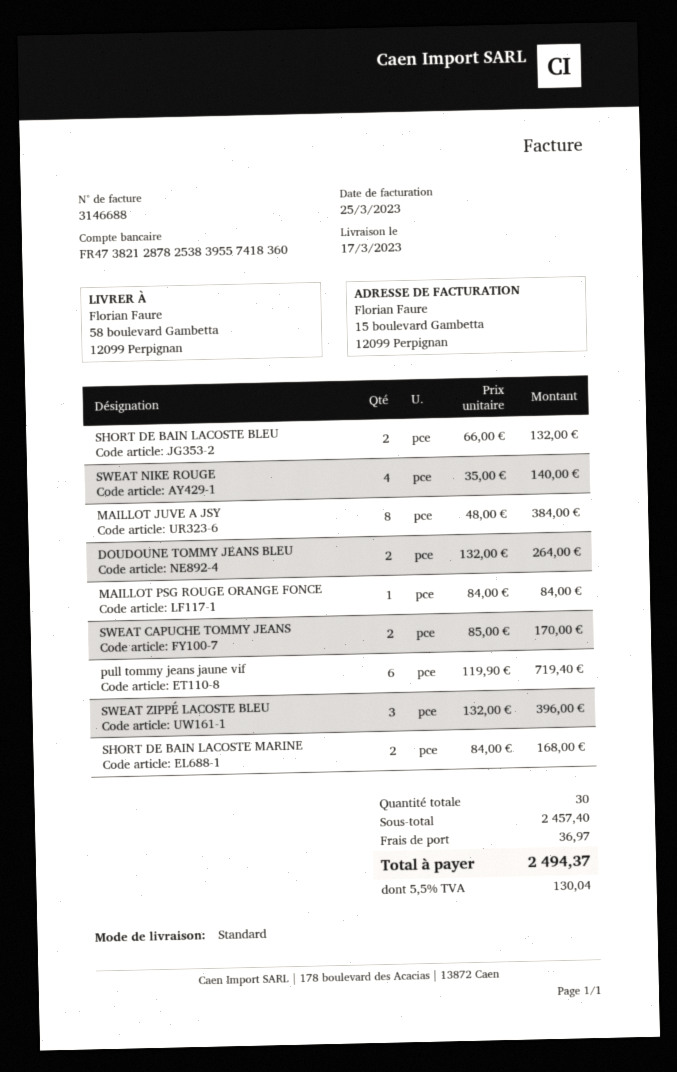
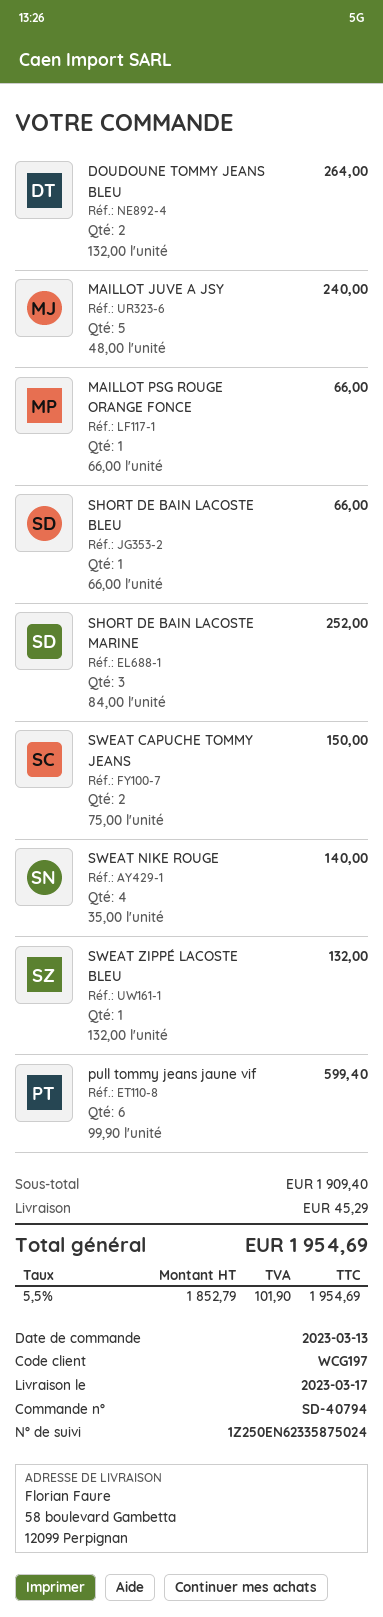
SHORT DE BAIN LACOSTE BLEU: 2 x 66.00 = 132.00 -> 1 x 66.00 = 66.00
MAILLOT JUVE A JSY: 8 x 48.00 = 384.00 -> 5 x 48.00 = 240.00
MAILLOT PSG ROUGE ORANGE FONCE: 1 x 84.00 = 84.00 -> 1 x 66.00 = 66.00
SWEAT CAPUCHE TOMMY JEANS: 2 x 85.00 = 170.00 -> 2 x 75.00 = 150.00
pull tommy jeans jaune vif: 6 x 119.90 = 719.40 -> 6 x 99.90 = 599.40
SWEAT ZIPPÉ LACOSTE BLEU: 3 x 132.00 = 396.00 -> 1 x 132.00 = 132.00
SHORT DE BAIN LACOSTE MARINE: 2 x 84.00 = 168.00 -> 3 x 84.00 = 252.00
subtotal: 2457.40 -> 1909.40
shipping: 36.97 -> 45.29
tax: 5.5% = 130.04 -> 5.5% = 101.90
total: 2494.37 -> 1954.69

